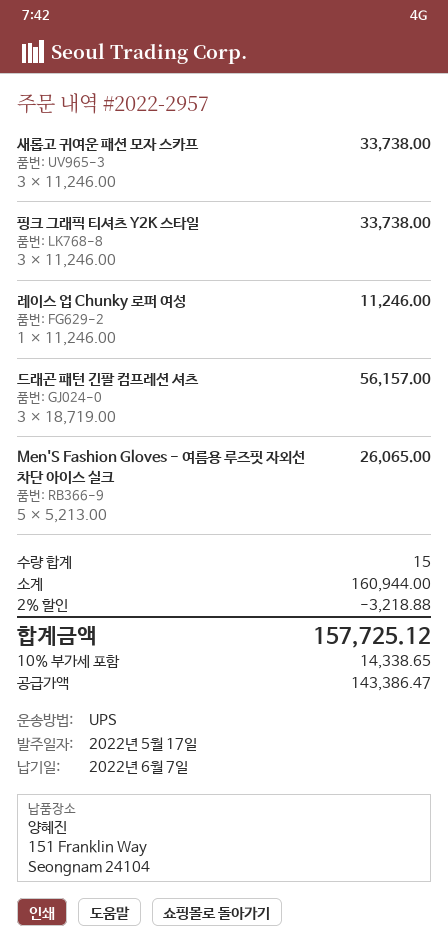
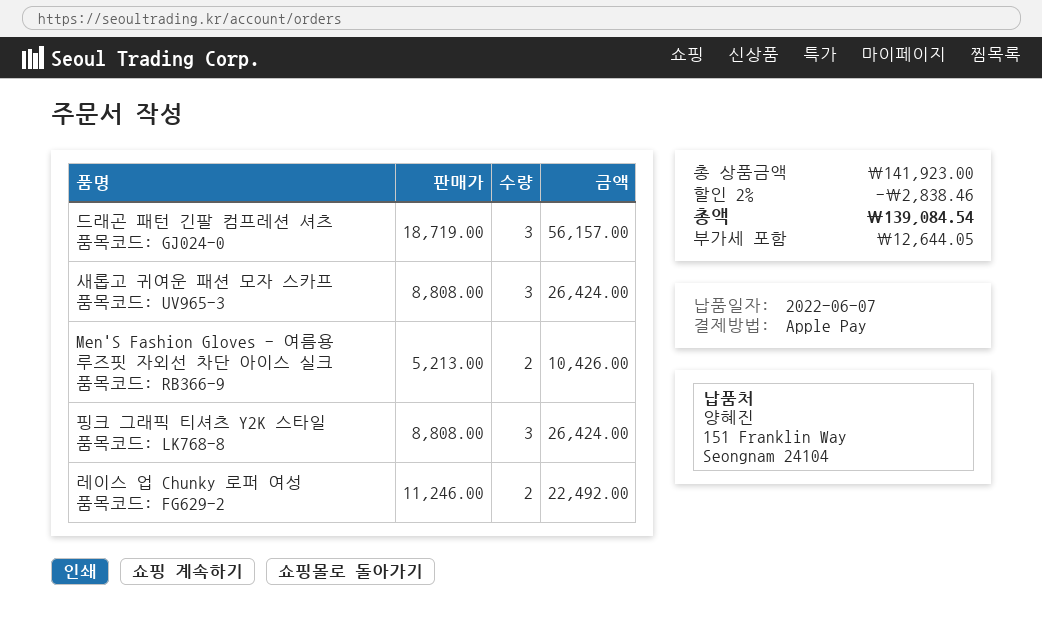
새롭고 귀여운 패션 모자 스카프: 3 x 11246.00 = 33738.00 -> 3 x 8808.00 = 26424.00
핑크 그래픽 티셔츠 Y2K 스타일: 3 x 11246.00 = 33738.00 -> 3 x 8808.00 = 26424.00
레이스 업 Chunky 로퍼 여성: 1 x 11246.00 = 11246.00 -> 2 x 11246.00 = 22492.00
Men'S Fashion Gloves - 여름용 루즈핏 자외선 차단 아이스 실크: 5 x 5213.00 = 26065.00 -> 2 x 5213.00 = 10426.00
subtotal: 160944.00 -> 141923.00
discount: 2% = 3218.88 -> 2% = 2838.46
tax: 14338.65 -> 12644.05
total: 157725.12 -> 139084.54

